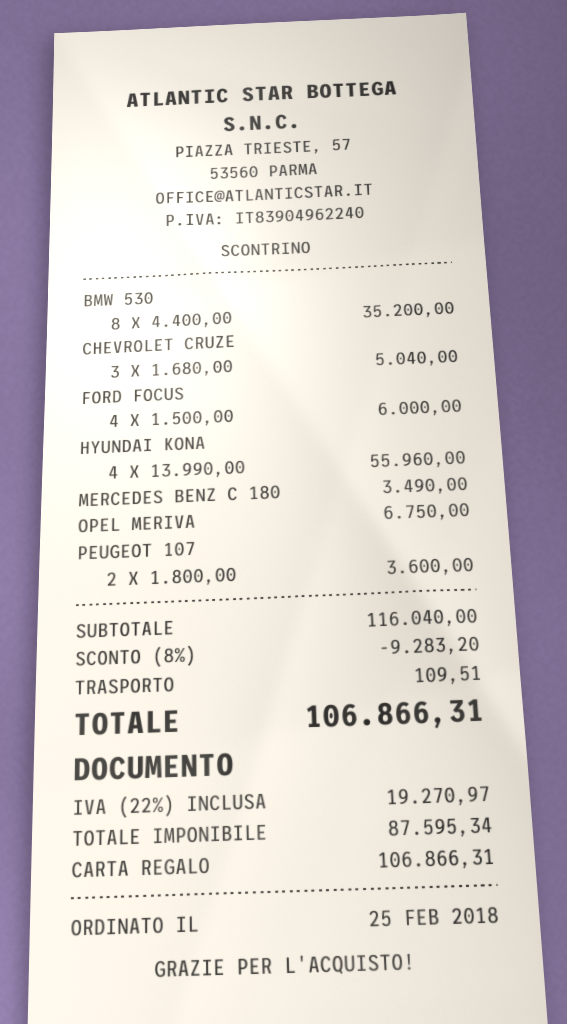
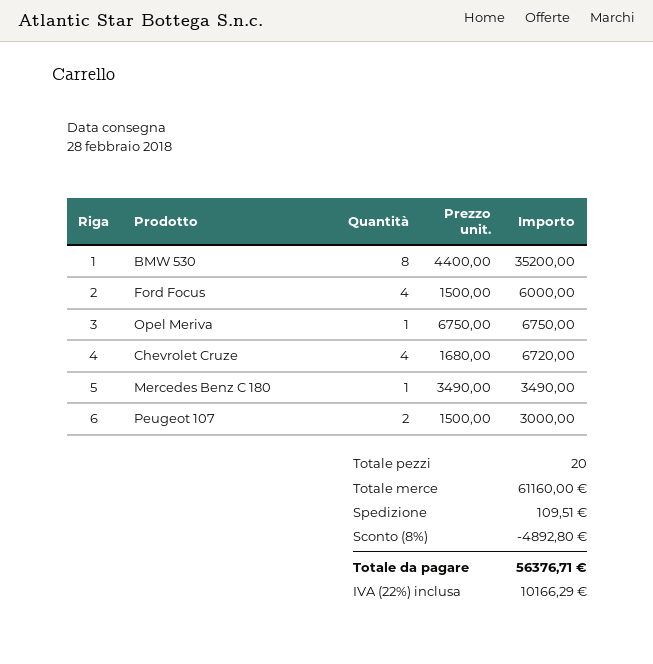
CHEVROLET CRUZE: 3 x 1680.00 = 5040.00 -> 4 x 1680.00 = 6720.00
HYUNDAI KONA: 4 x 13990.00 = 55960.00 -> none
PEUGEOT 107: 2 x 1800.00 = 3600.00 -> 2 x 1500.00 = 3000.00
subtotal: 116040.00 -> 61160.00
discount: 8% = 9283.20 -> 8% = 4892.80
tax: 22% = 19270.97 -> 22% = 10166.29
total: 106866.31 -> 56376.71

